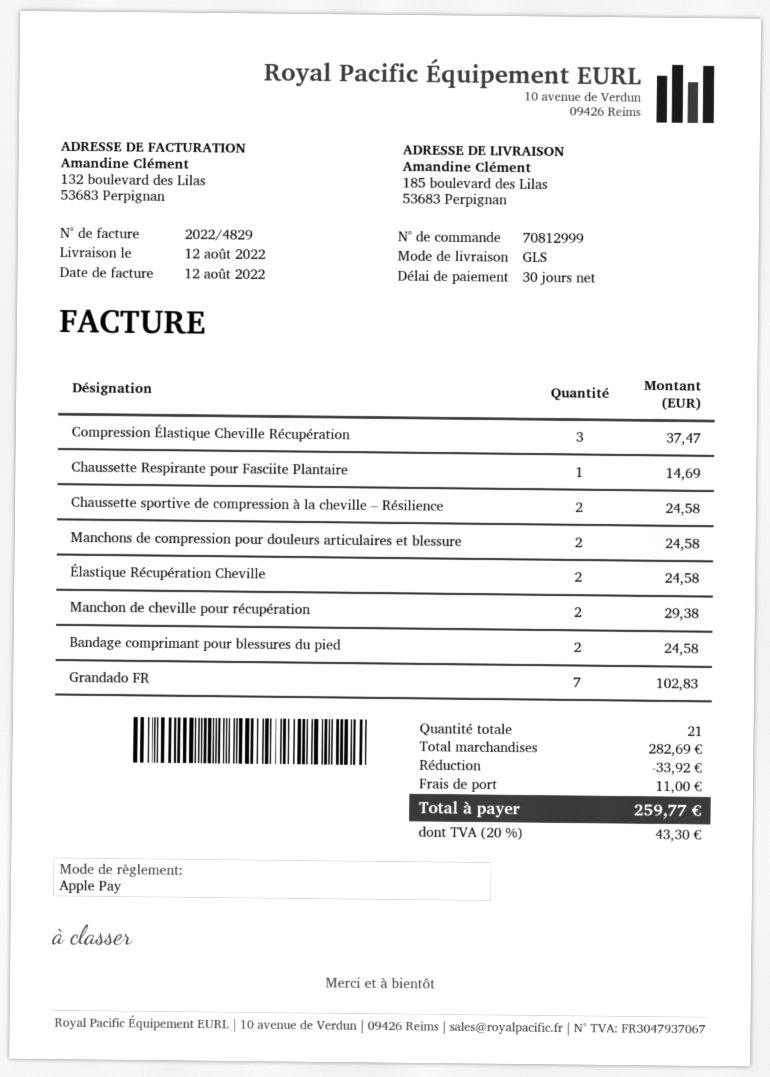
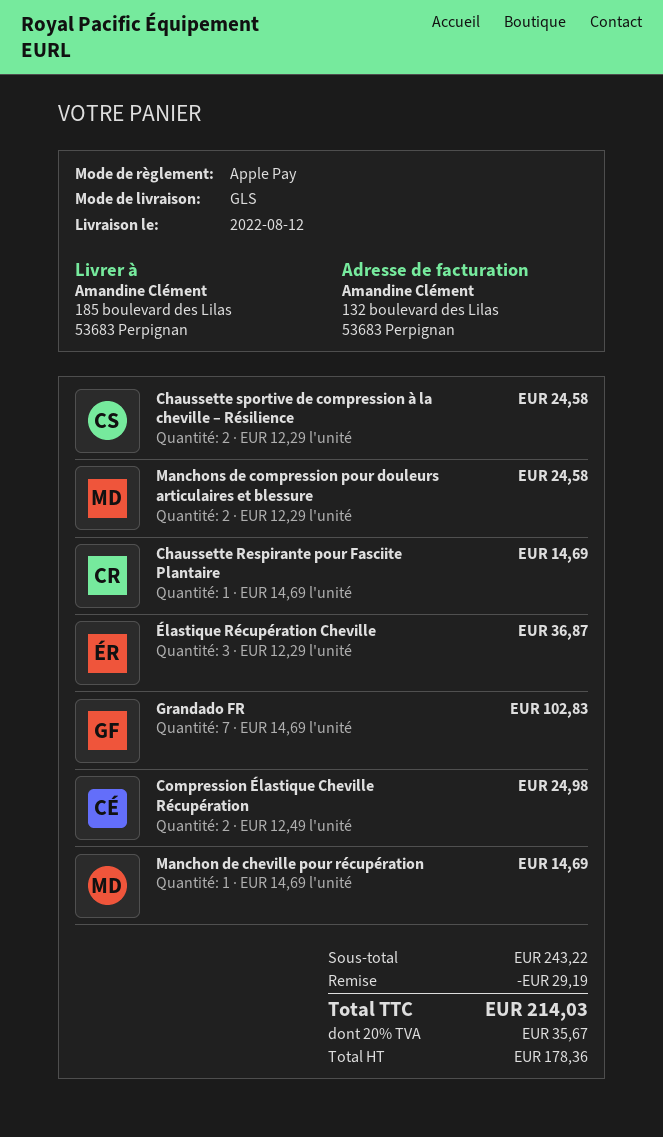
Compression Élastique Cheville Récupération: 3 for 37.47 -> 2 for 24.98
Élastique Récupération Cheville: 2 for 24.58 -> 3 for 36.87
Manchon de cheville pour récupération: 2 for 29.38 -> 1 for 14.69
Bandage comprimant pour blessures du pied: 2 for 24.58 -> none
subtotal: 282.69 -> 243.22
discount: 33.92 -> 29.19
shipping: 11.00 -> none
tax: 20% = 43.30 -> 20% = 35.67
total: 259.77 -> 214.03

